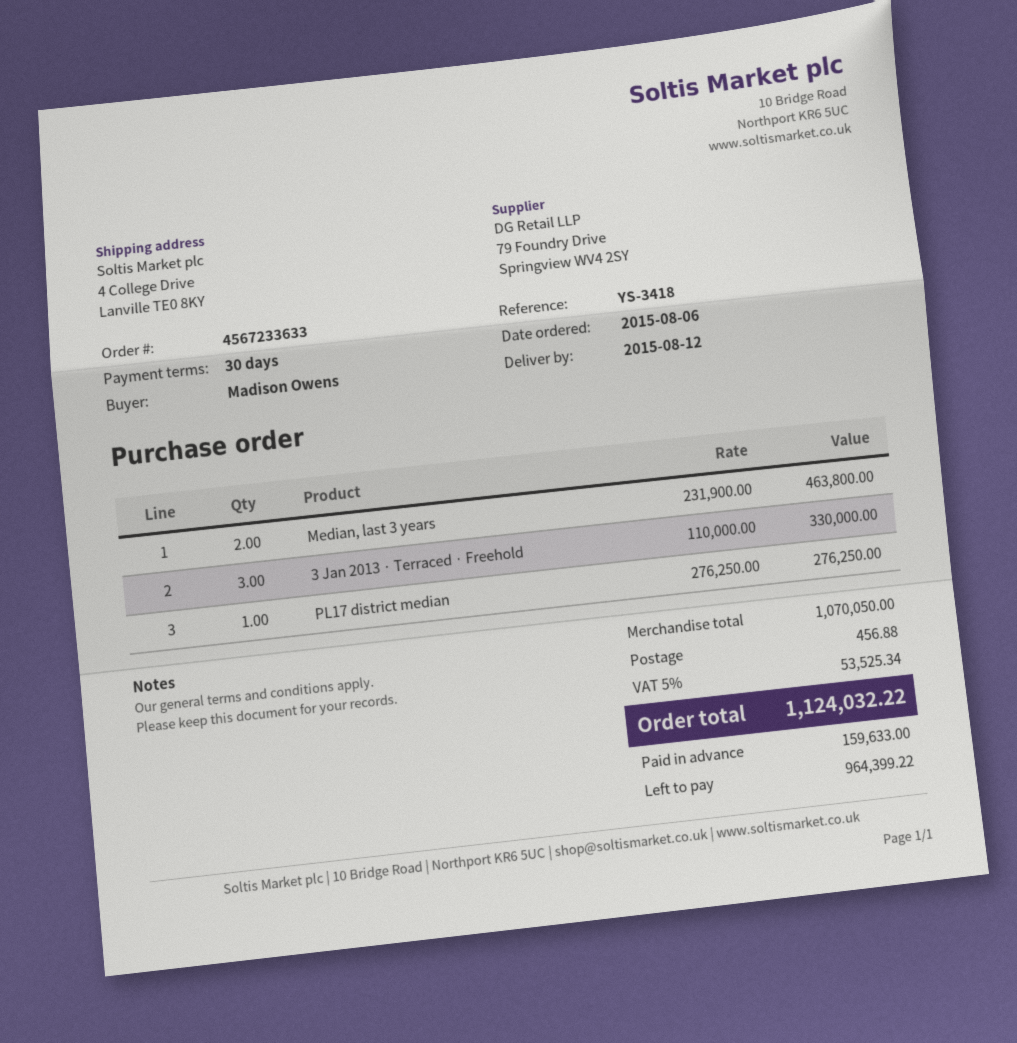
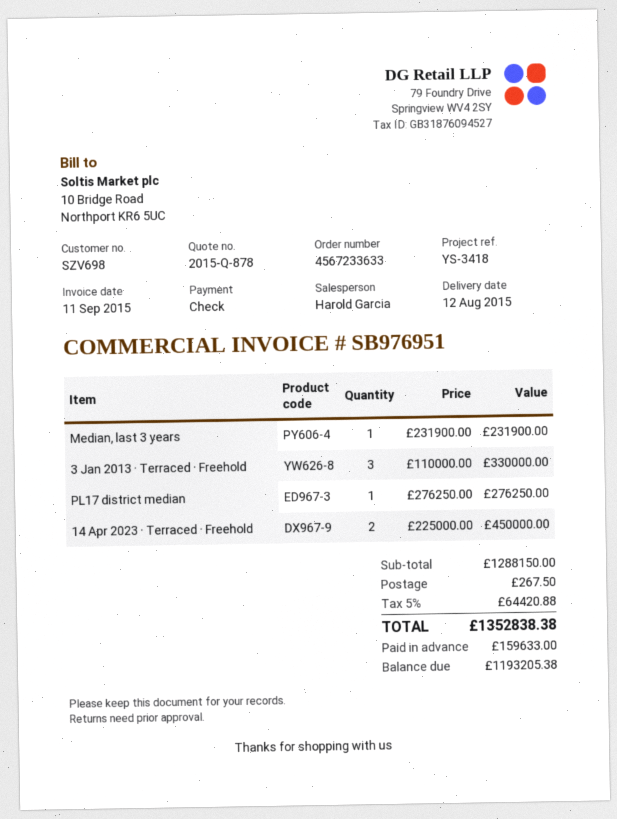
Median, last 3 years: 2 x 231900.00 = 463800.00 -> 1 x 231900.00 = 231900.00
14 Apr 2023 · Terraced · Freehold: none -> 2 x 225000.00 = 450000.00
subtotal: 1070050.00 -> 1288150.00
shipping: 456.88 -> 267.50
tax: 5% = 53525.34 -> 5% = 64420.88
total: 1124032.22 -> 1352838.38
balance: 964399.22 -> 1193205.38

